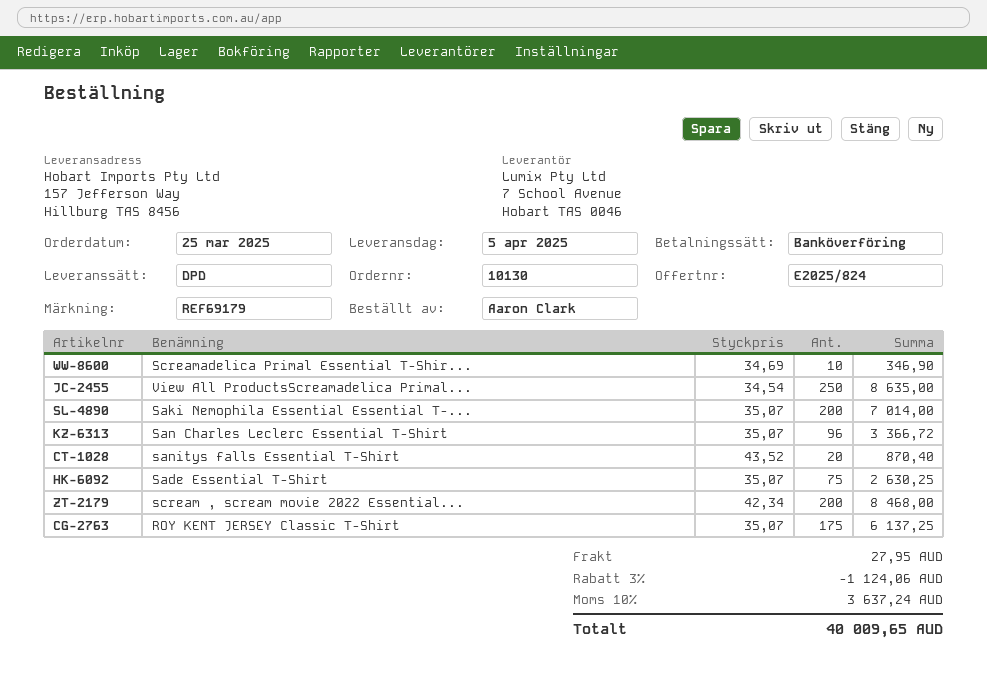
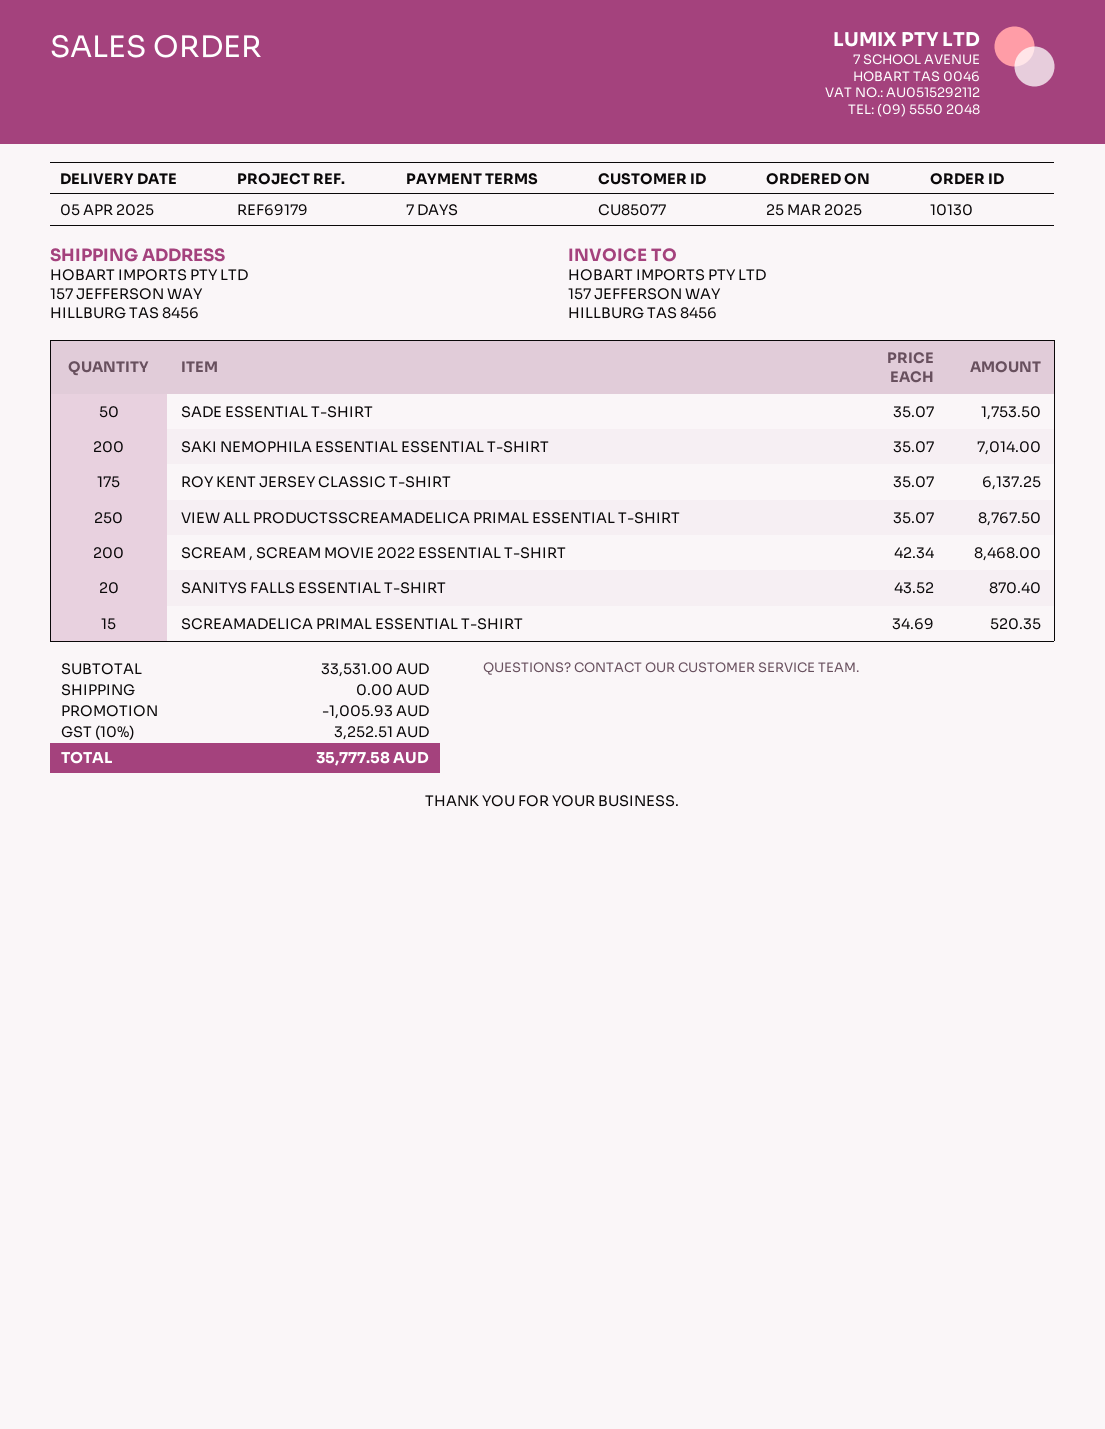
Screamadelica Primal Essential T-Shir...: 10 x 34.69 = 346.90 -> 15 x 34.69 = 520.35
View All ProductsScreamadelica Primal...: 250 x 34.54 = 8635.00 -> 250 x 35.07 = 8767.50
San Charles Leclerc Essential T-Shirt: 96 x 35.07 = 3366.72 -> none
Sade Essential T-Shirt: 75 x 35.07 = 2630.25 -> 50 x 35.07 = 1753.50
discount: 1124.06 -> 1005.93
shipping: 27.95 -> 0.00
tax: 10% = 3637.24 -> 10% = 3252.51
total: 40009.65 -> 35777.58

